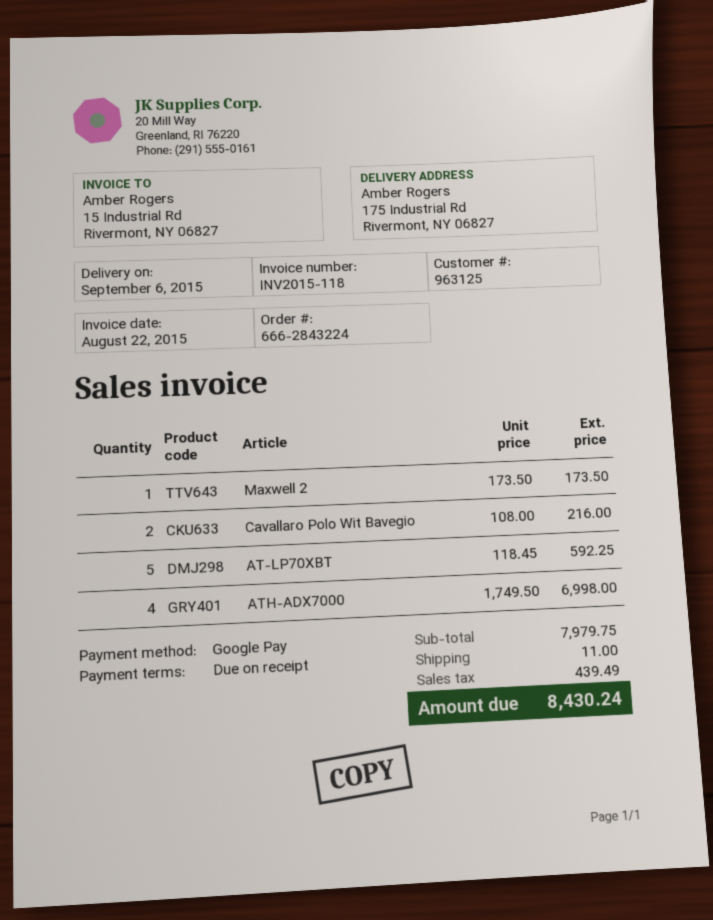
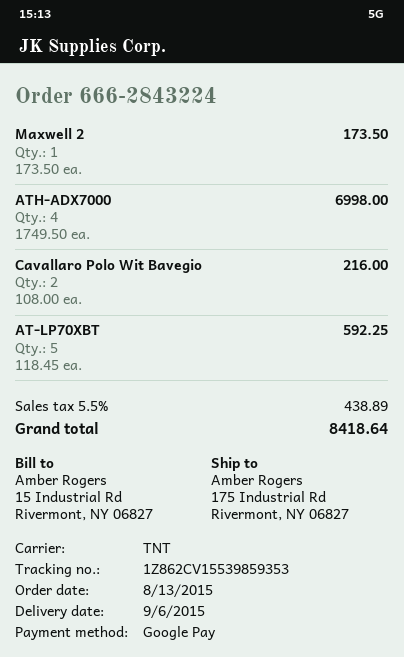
shipping: 11.00 -> none
tax: 439.49 -> 438.89
total: 8430.24 -> 8418.64

